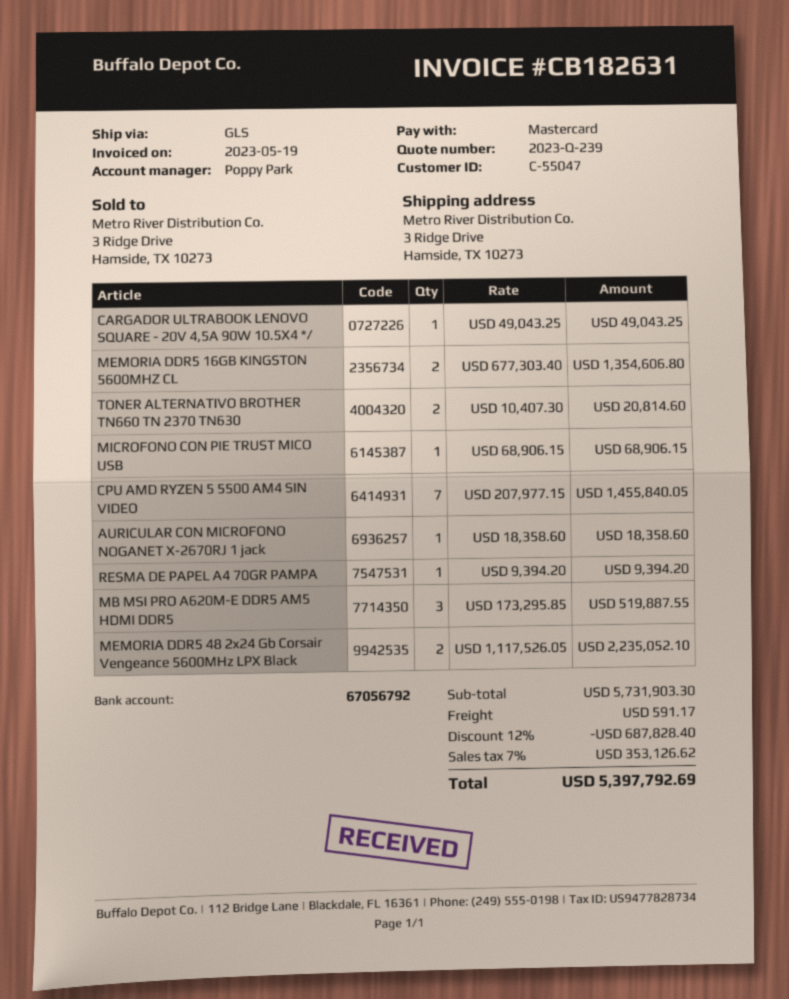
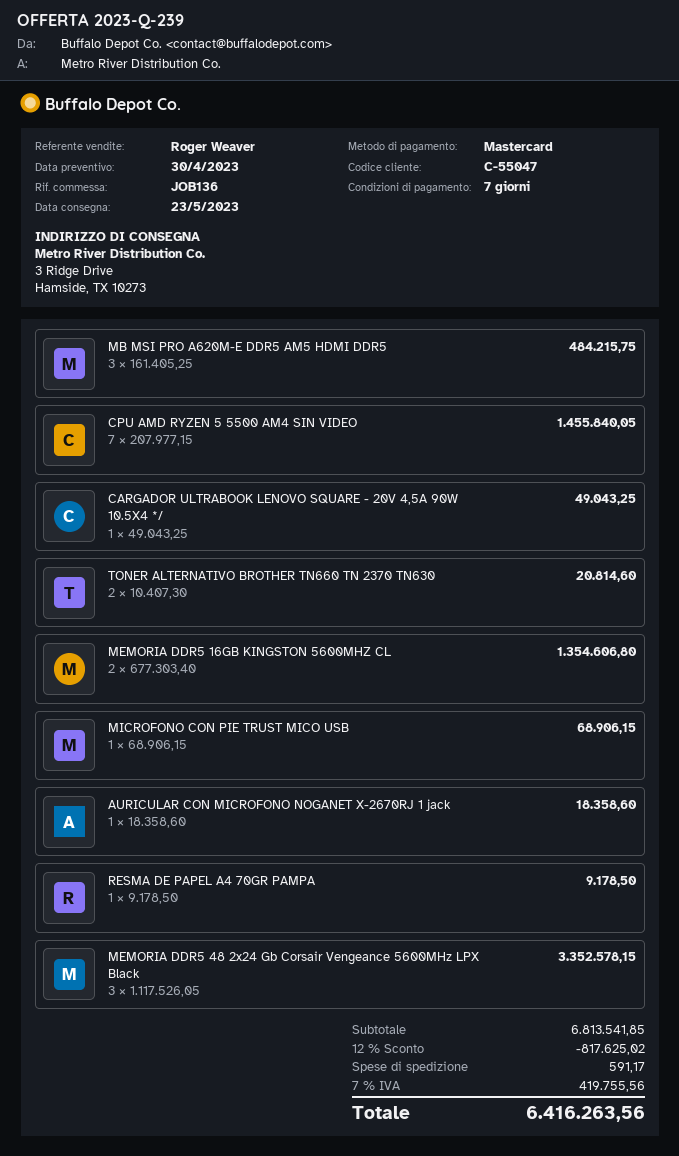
sales rep: Poppy Park -> Roger Weaver
RESMA DE PAPEL A4 70GR PAMPA: 1 x 9394.20 = 9394.20 -> 1 x 9178.50 = 9178.50
MB MSI PRO A620M-E DDR5 AM5 HDMI DDR5: 3 x 173295.85 = 519887.55 -> 3 x 161405.25 = 484215.75
MEMORIA DDR5 48 2x24 Gb Corsair Vengeance 5600MHz LPX Black: 2 x 1117526.05 = 2235052.10 -> 3 x 1117526.05 = 3352578.15
subtotal: 5731903.30 -> 6813541.85
discount: 12% = 687828.40 -> 12% = 817625.02
tax: 7% = 353126.62 -> 7% = 419755.56
total: 5397792.69 -> 6416263.56

